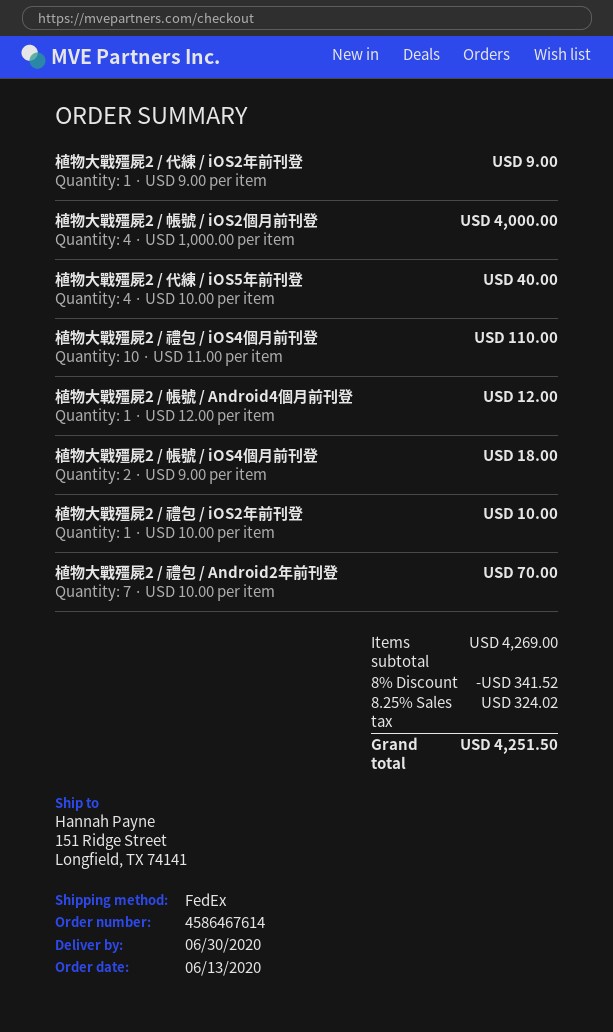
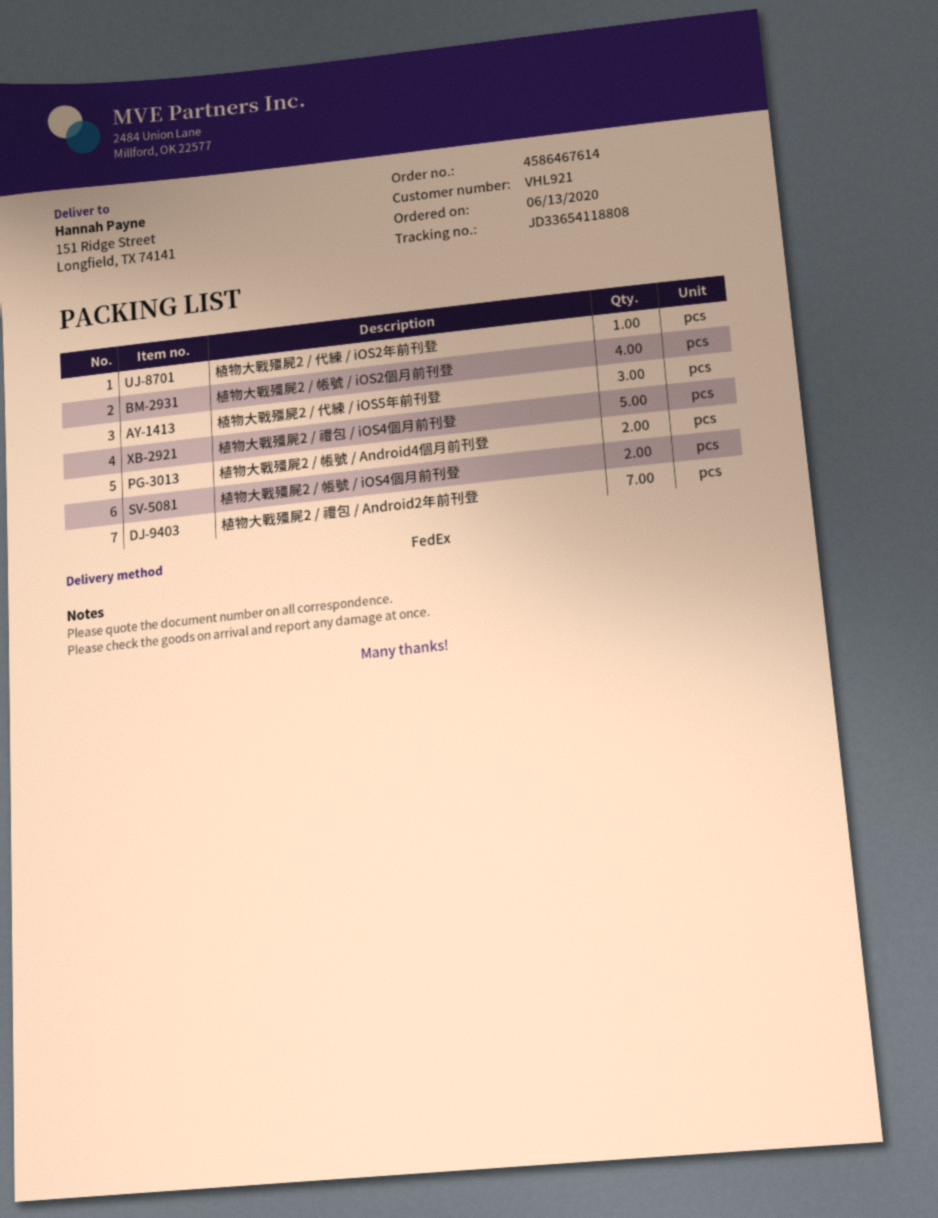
植物大戰殭屍2 / 代練 / iOS5年前刊登: 4 -> 3
植物大戰殭屍2 / 禮包 / iOS4個月前刊登: 10 -> 5
植物大戰殭屍2 / 帳號 / Android4個月前刊登: 1 -> 2
植物大戰殭屍2 / 禮包 / iOS2年前刊登: 1 -> none

